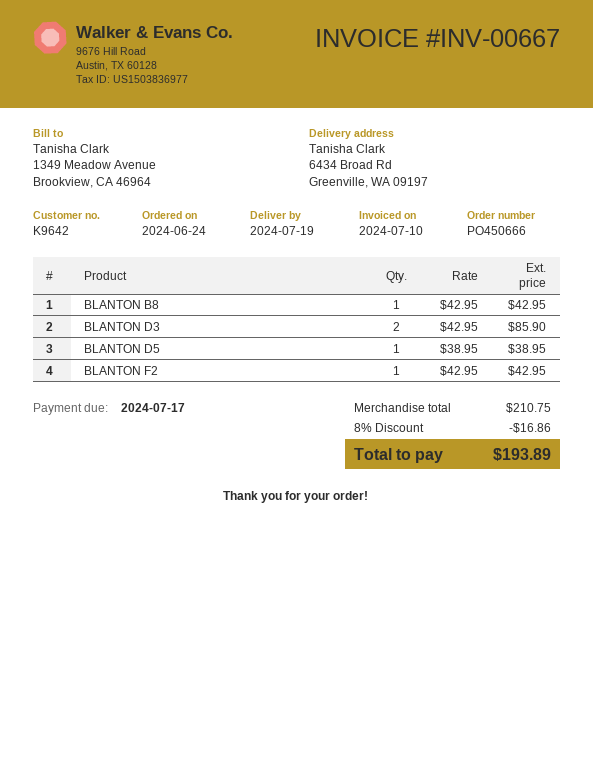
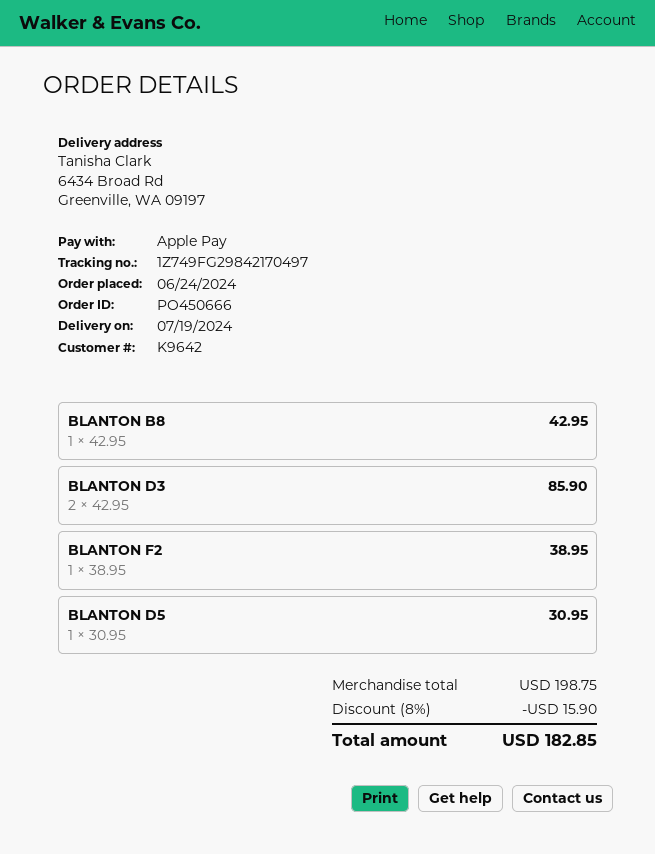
BLANTON D5: 1 x 38.95 = 38.95 -> 1 x 30.95 = 30.95
BLANTON F2: 1 x 42.95 = 42.95 -> 1 x 38.95 = 38.95
subtotal: 210.75 -> 198.75
discount: 8% = 16.86 -> 8% = 15.90
total: 193.89 -> 182.85

